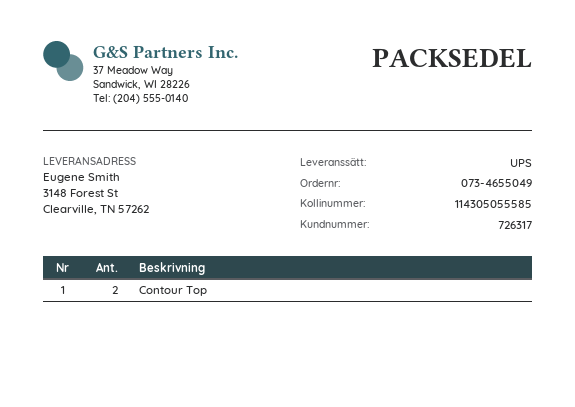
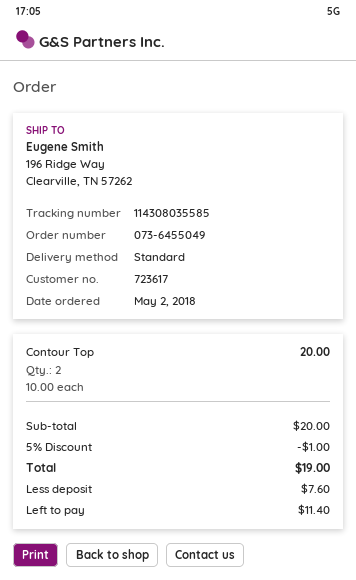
order number: 073-4655049 -> 073-6455049
customer number: 726317 -> 723617
shipping method: UPS -> standard
tracking number: 114305055585 -> 114308035585
ship to: 3148 Forest St, Clearville, TN 57262 -> 196 Ridge Way, Clearville, TN 57262

